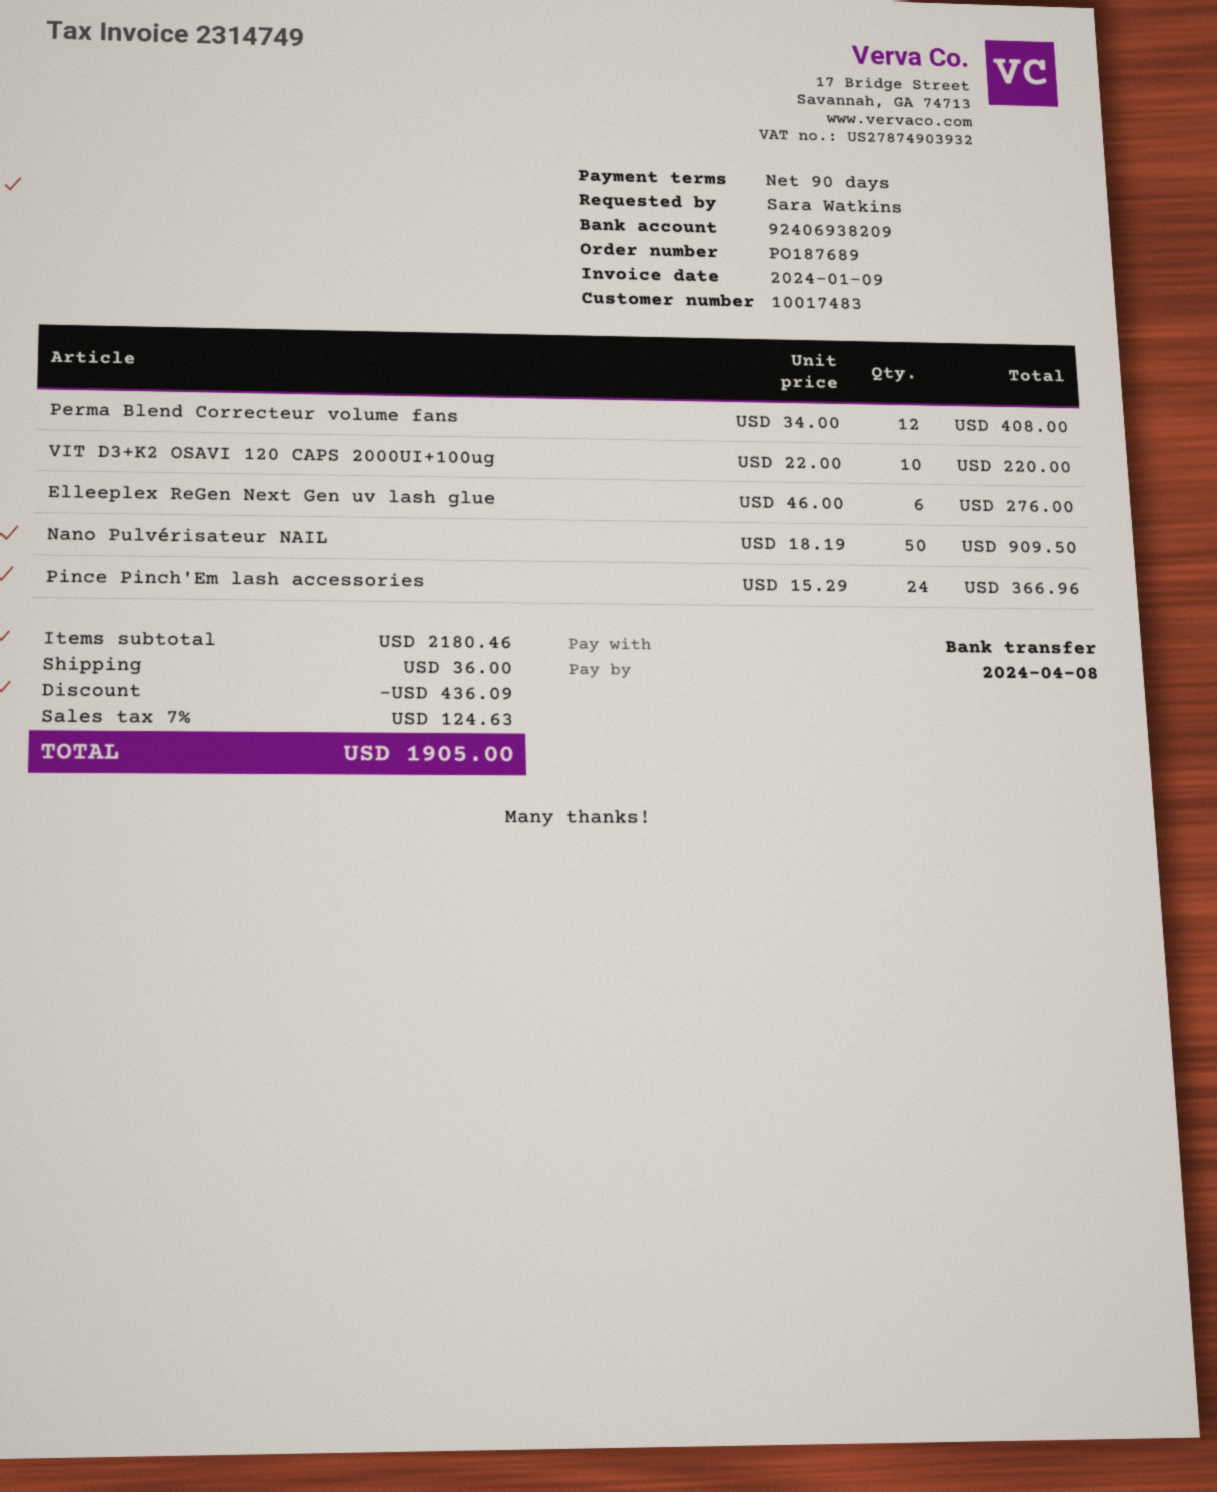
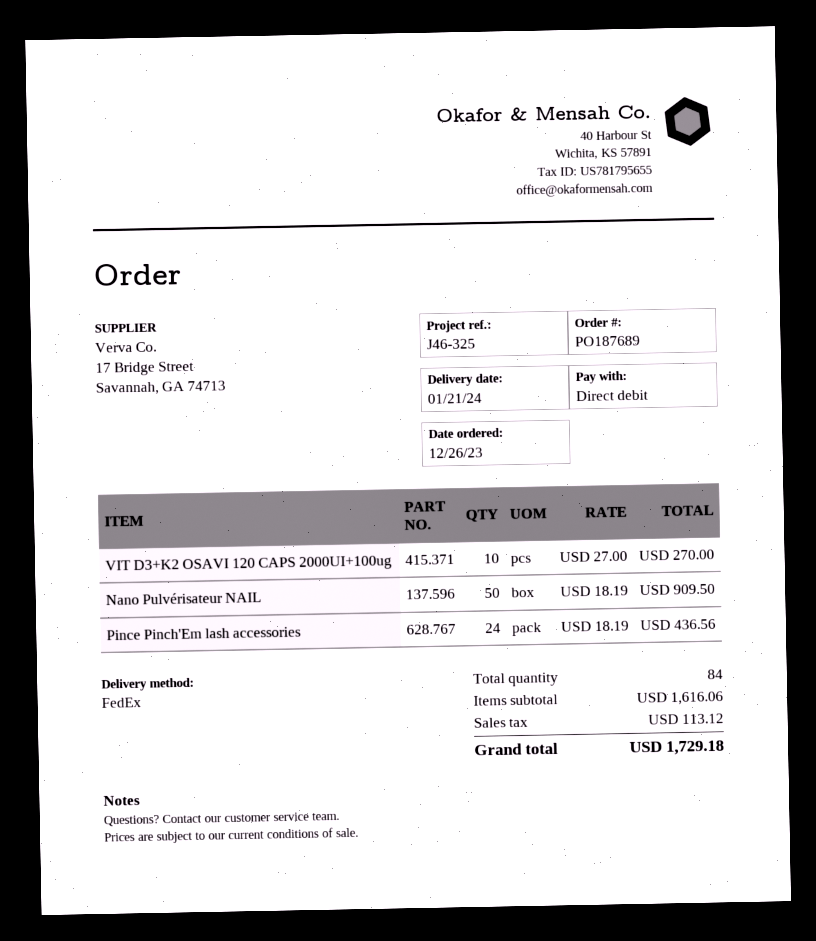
payment method: bank transfer -> direct debit
Perma Blend Correcteur volume fans: 12 x 34.00 = 408.00 -> none
VIT D3+K2 OSAVI 120 CAPS 2000UI+100ug: 10 x 22.00 = 220.00 -> 10 x 27.00 = 270.00
Elleeplex ReGen Next Gen uv lash glue: 6 x 46.00 = 276.00 -> none
Pince Pinch'Em lash accessories: 24 x 15.29 = 366.96 -> 24 x 18.19 = 436.56
subtotal: 2180.46 -> 1616.06
discount: 436.09 -> none
shipping: 36.00 -> none
tax: 124.63 -> 113.12
total: 1905.00 -> 1729.18

